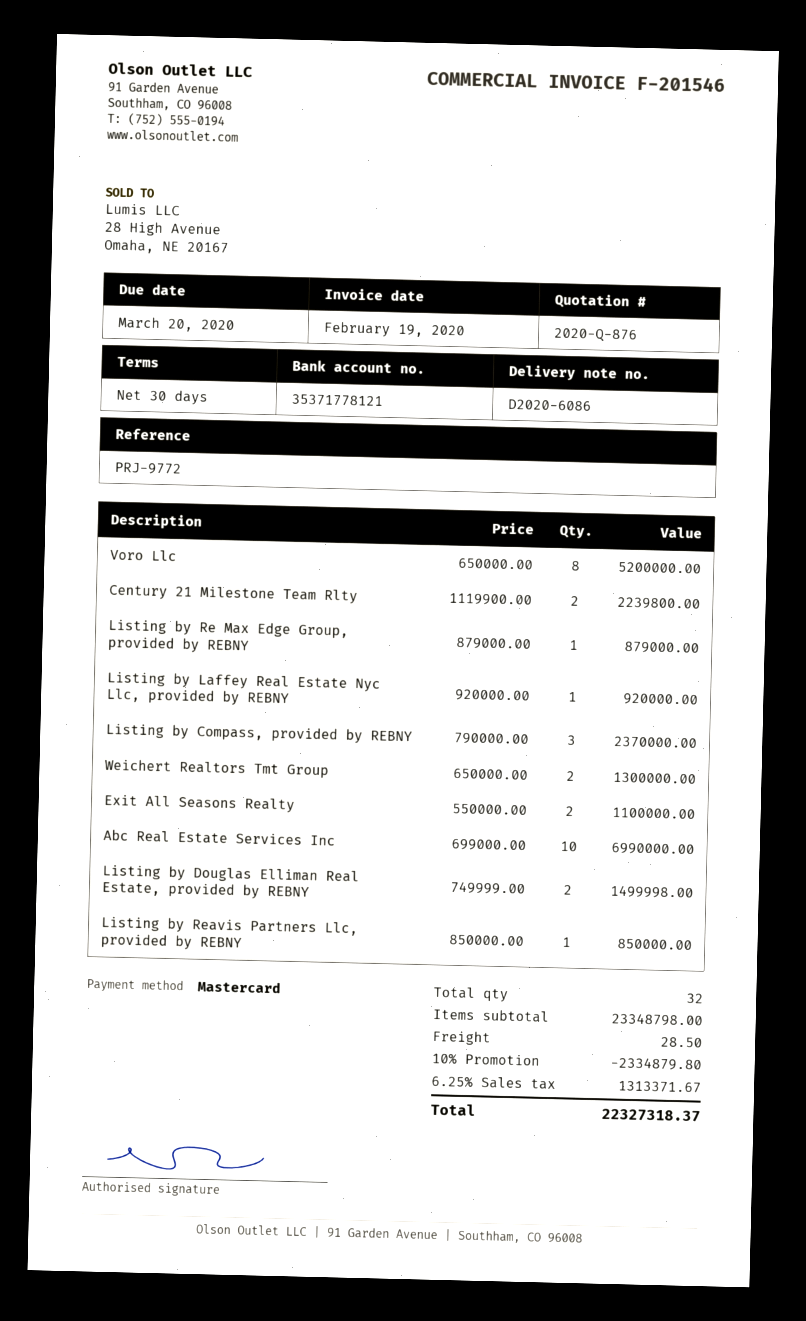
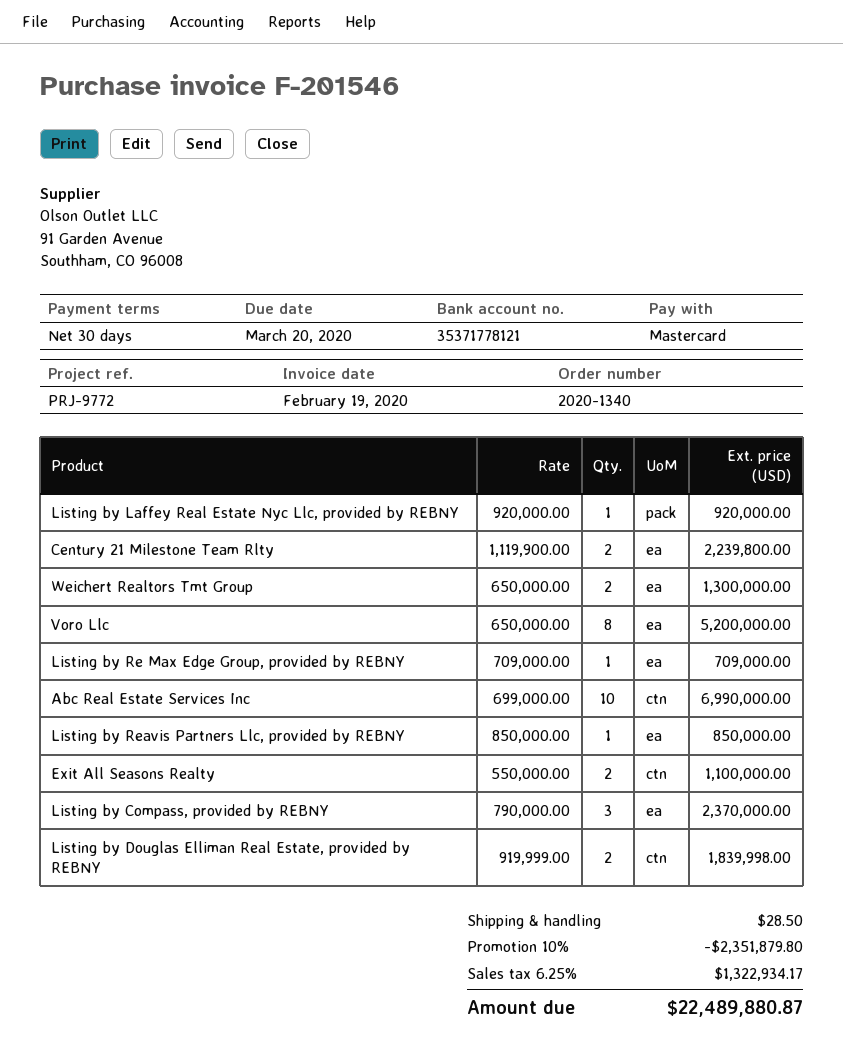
Listing by Re Max Edge Group, provided by REBNY: 1 x 879000.00 = 879000.00 -> 1 x 709000.00 = 709000.00
Listing by Douglas Elliman Real Estate, provided by REBNY: 2 x 749999.00 = 1499998.00 -> 2 x 919999.00 = 1839998.00
discount: 10% = 2334879.80 -> 10% = 2351879.80
tax: 6.25% = 1313371.67 -> 6.25% = 1322934.17
total: 22327318.37 -> 22489880.87

